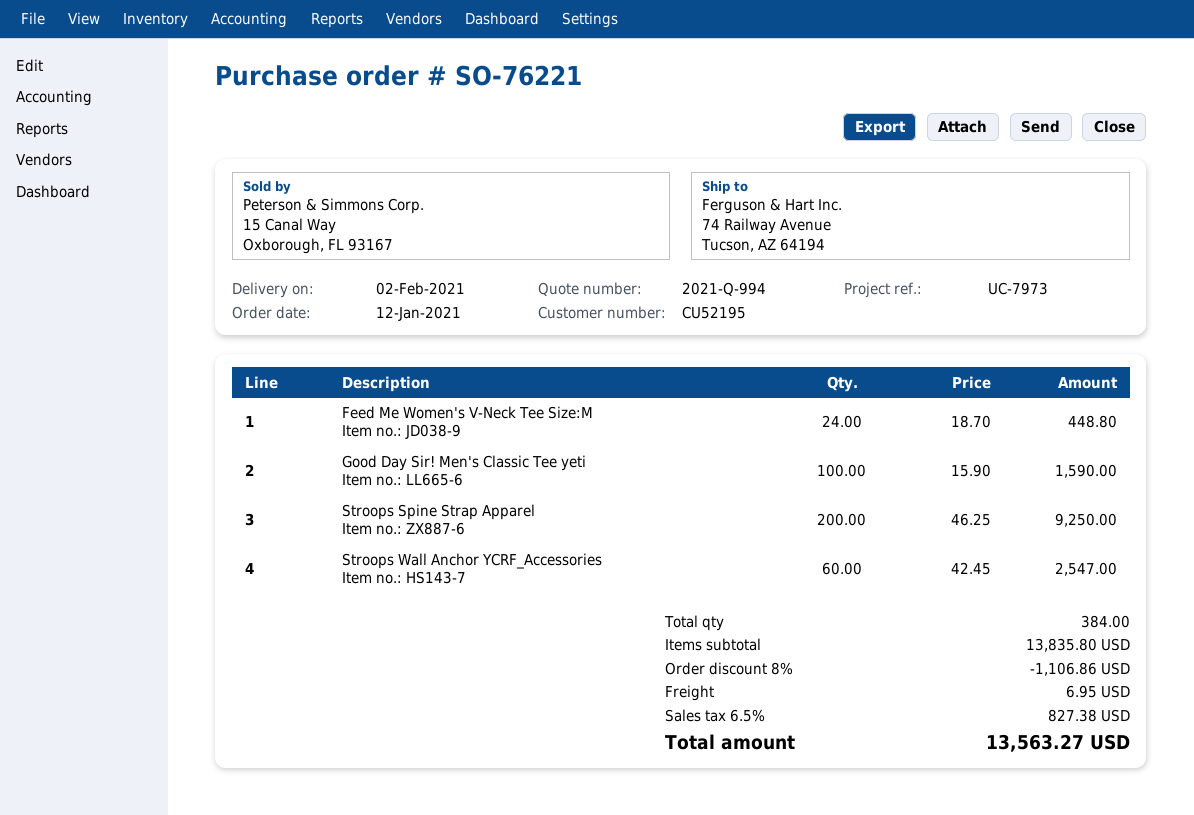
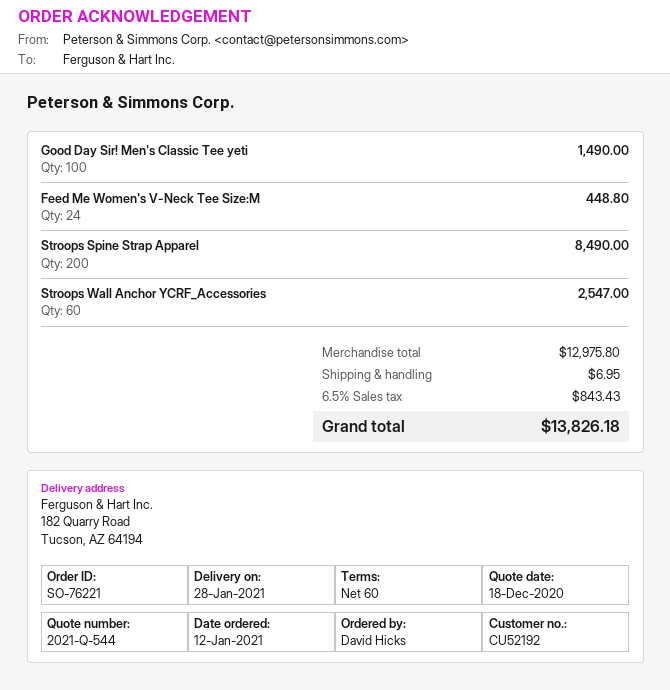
quote number: 2021-Q-994 -> 2021-Q-544
delivery date: 2021-02-02 -> 2021-01-28
customer number: CU52195 -> CU52192
ship to: 74 Railway Avenue, Tucson, AZ 64194 -> 182 Quarry Road, Tucson, AZ 64194
Good Day Sir! Men's Classic Tee yeti: 100 for 1590.00 -> 100 for 1490.00
Stroops Spine Strap Apparel: 200 for 9250.00 -> 200 for 8490.00
subtotal: 13835.80 -> 12975.80
discount: 8% = 1106.86 -> none
tax: 6.5% = 827.38 -> 6.5% = 843.43
total: 13563.27 -> 13826.18

